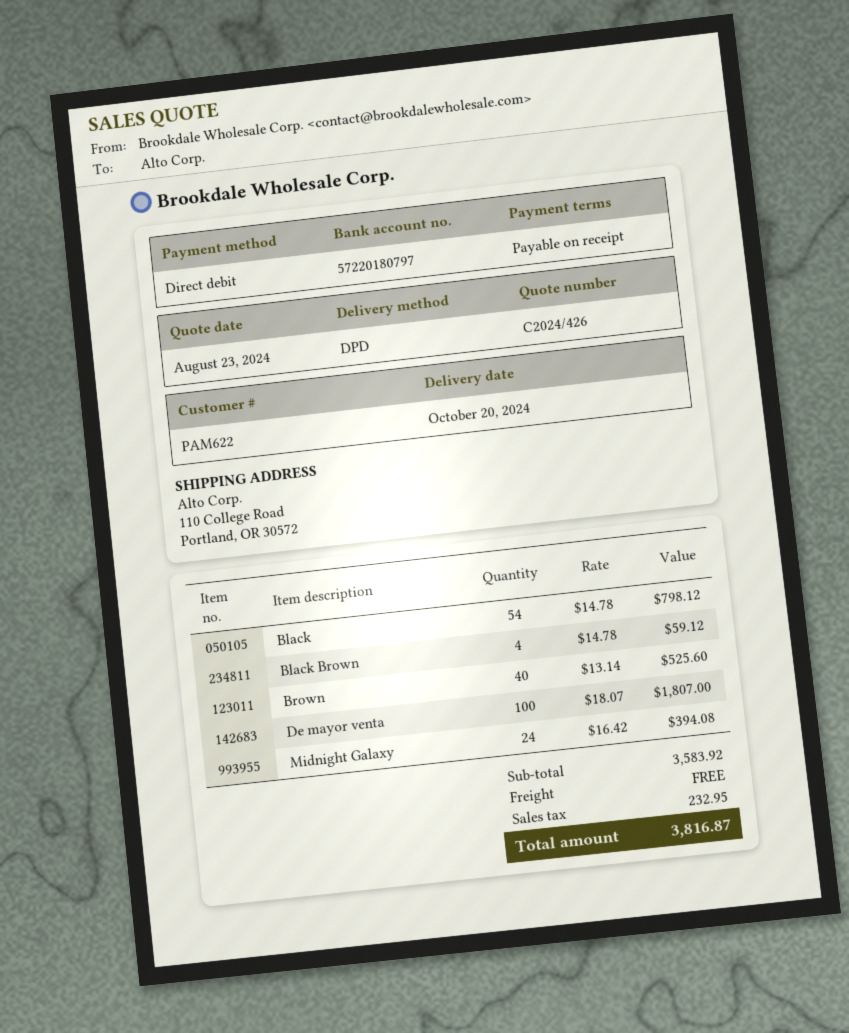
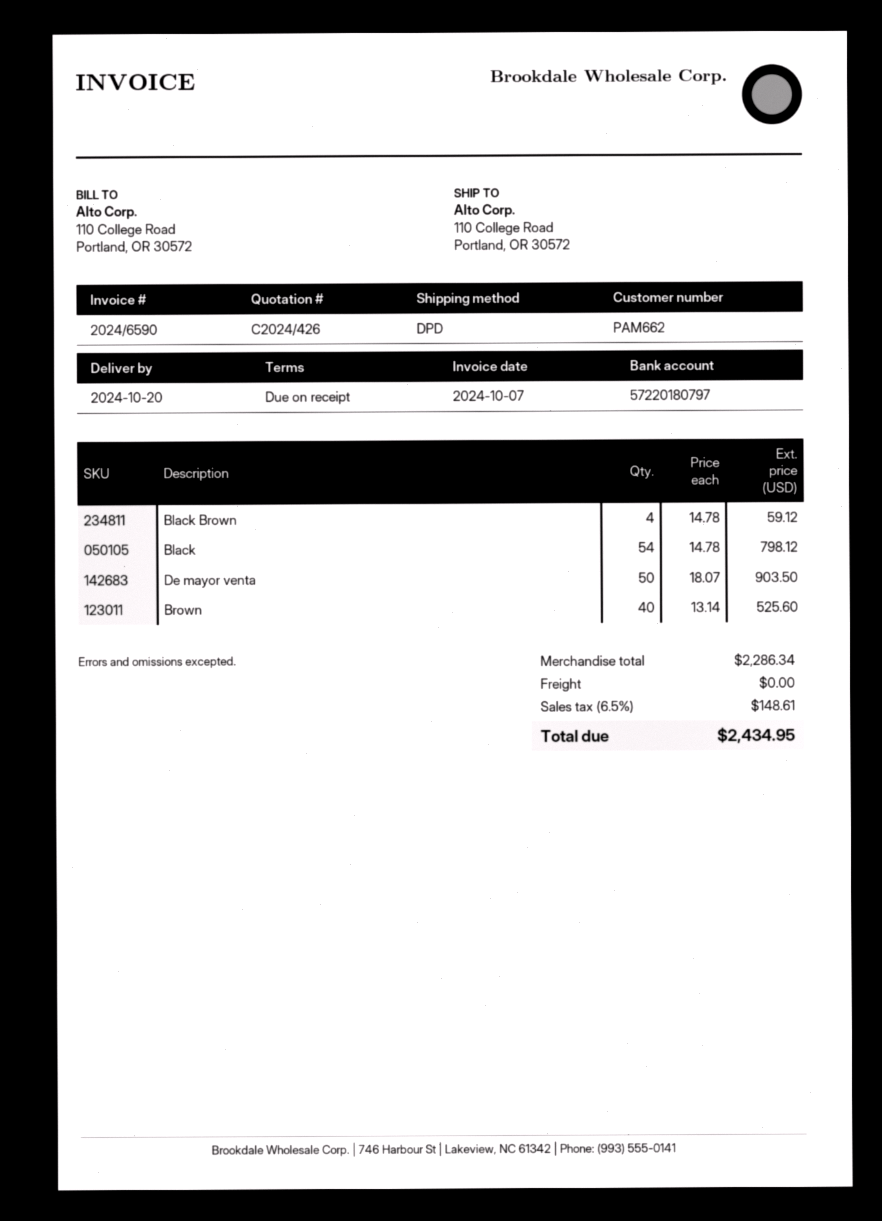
customer number: PAM622 -> PAM662
De mayor venta: 100 x 18.07 = 1807.00 -> 50 x 18.07 = 903.50
Midnight Galaxy: 24 x 16.42 = 394.08 -> none
subtotal: 3583.92 -> 2286.34
tax: 232.95 -> 148.61
total: 3816.87 -> 2434.95

